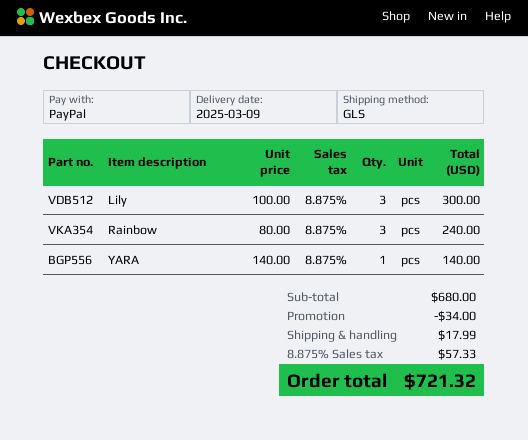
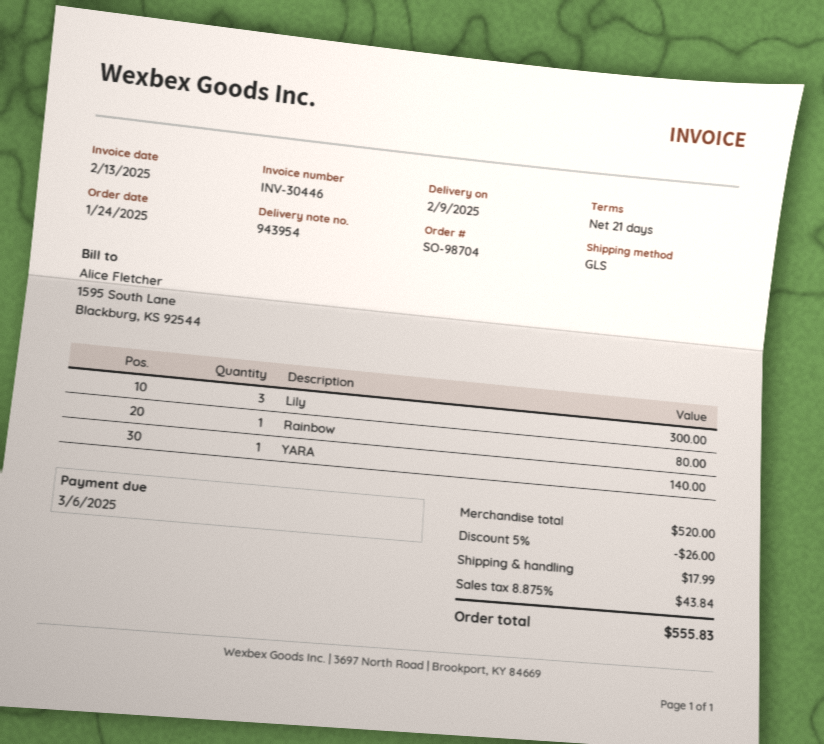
delivery date: 2025-03-09 -> 2025-02-09
Rainbow: 3 for 240.00 -> 1 for 80.00
subtotal: 680.00 -> 520.00
discount: 34.00 -> 26.00
tax: 8.875% = 57.33 -> 8.875% = 43.84
total: 721.32 -> 555.83

